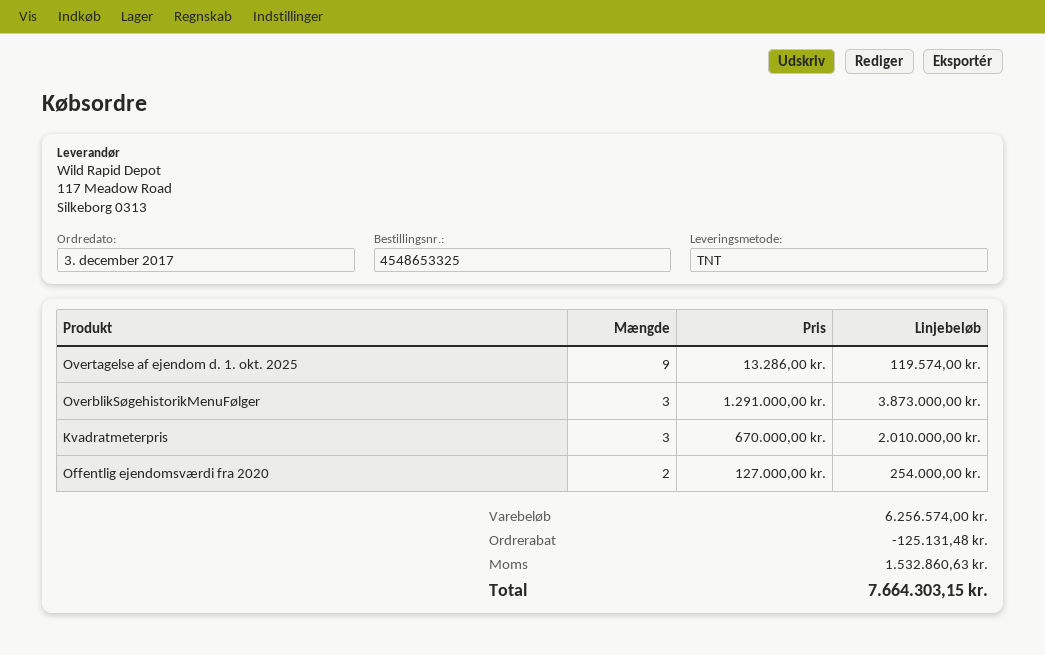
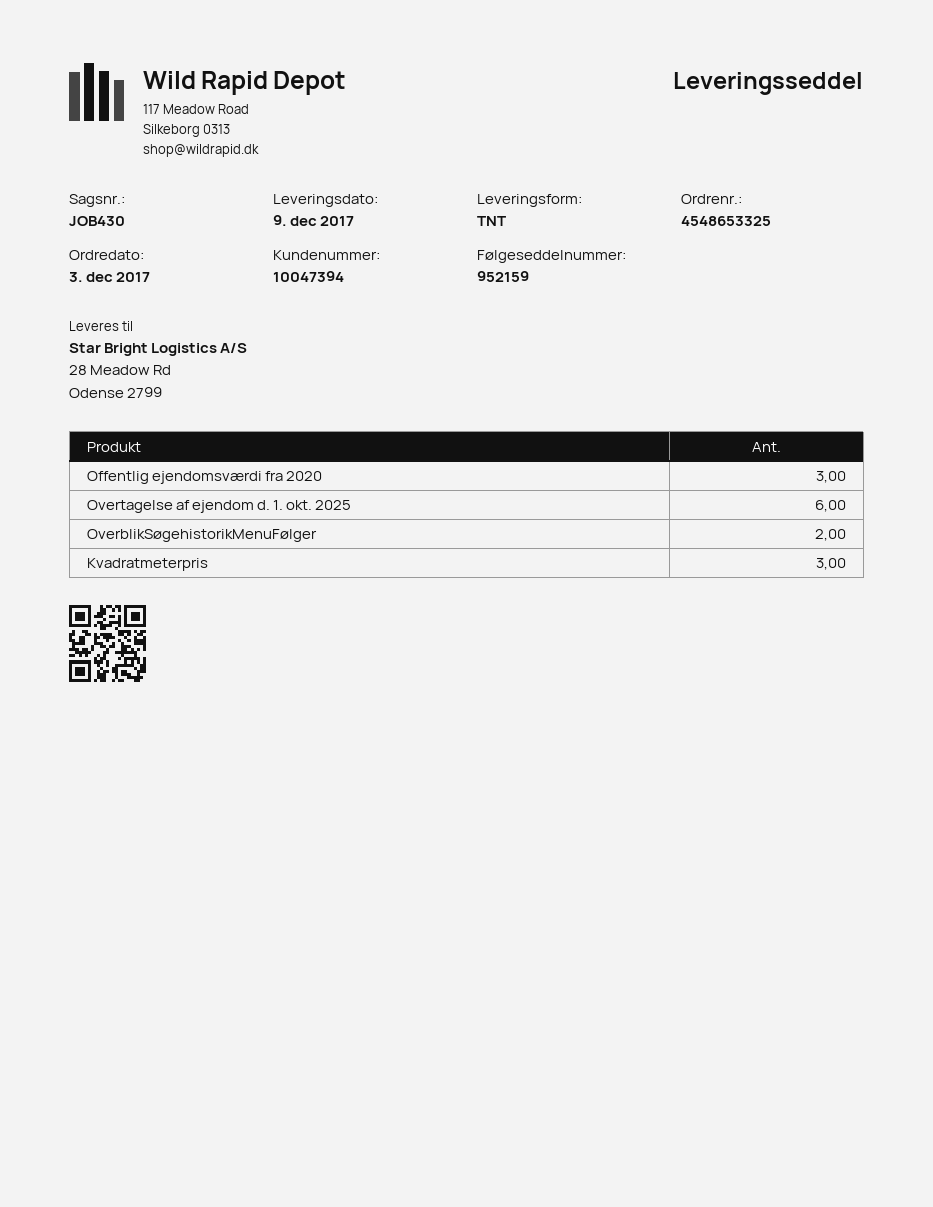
Overtagelse af ejendom d. 1. okt. 2025: 9 -> 6
OverblikSøgehistorikMenuFølger: 3 -> 2
Offentlig ejendomsværdi fra 2020: 2 -> 3

